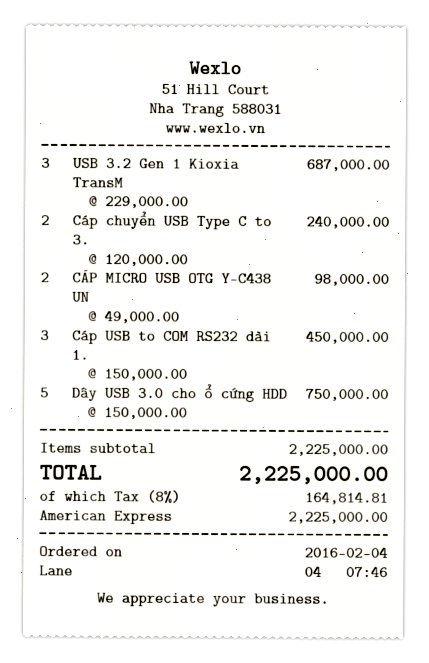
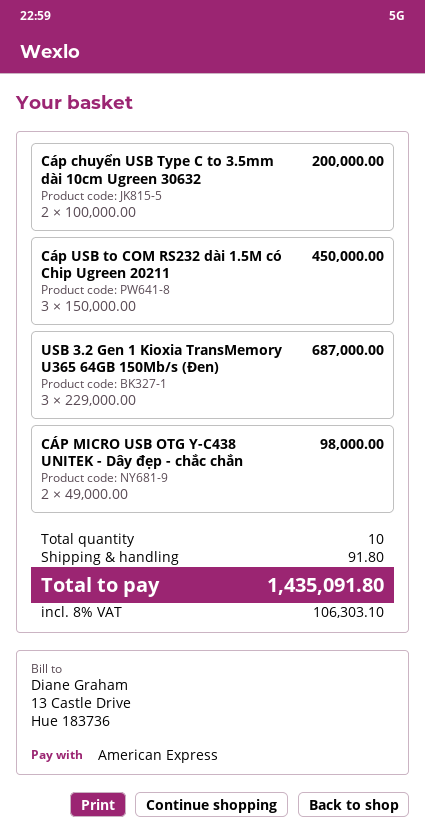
Cáp chuyển USB Type C to 3.: 2 x 120000.00 = 240000.00 -> 2 x 100000.00 = 200000.00
Dây USB 3.0 cho ổ cứng HDD: 5 x 150000.00 = 750000.00 -> none
shipping: none -> 91.80
tax: 8% = 164814.81 -> 8% = 106303.10
total: 2225000.00 -> 1435091.80

